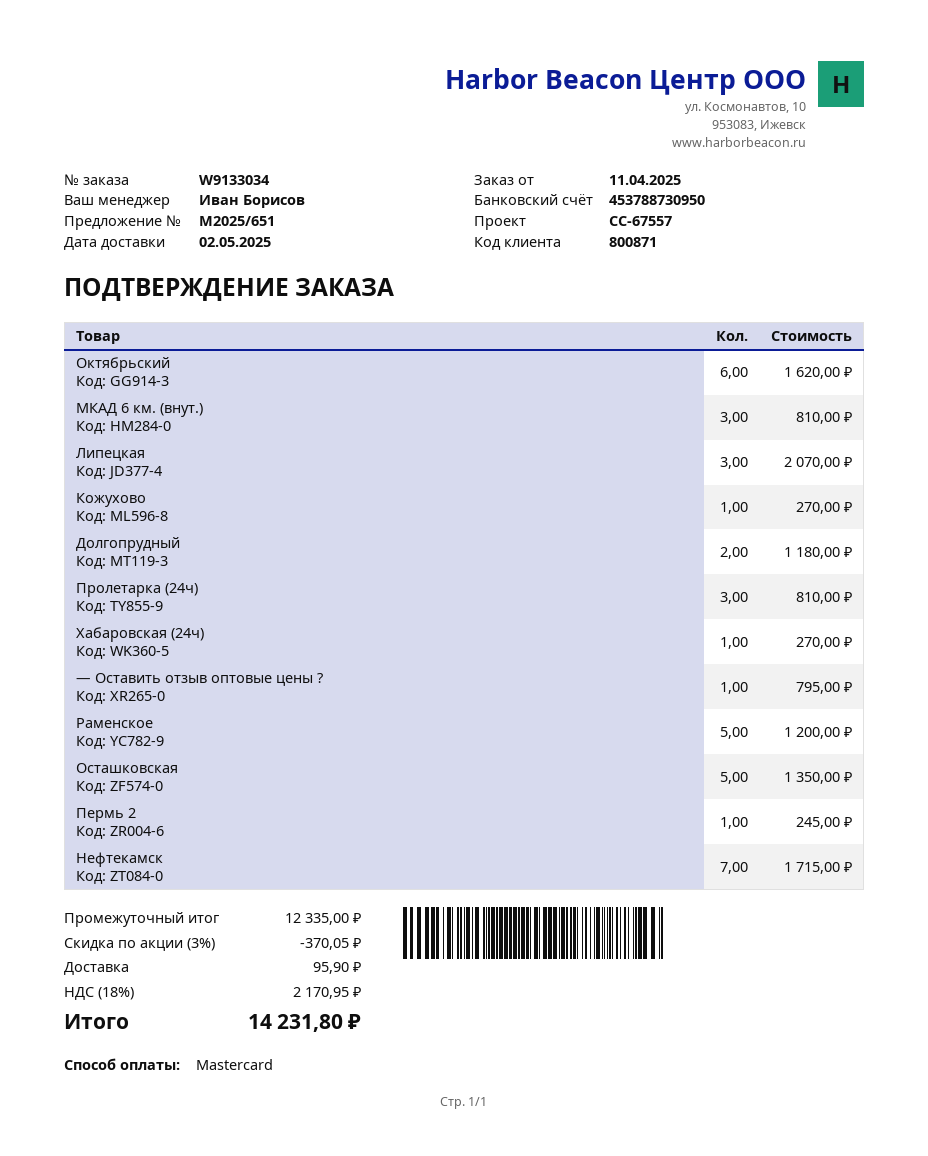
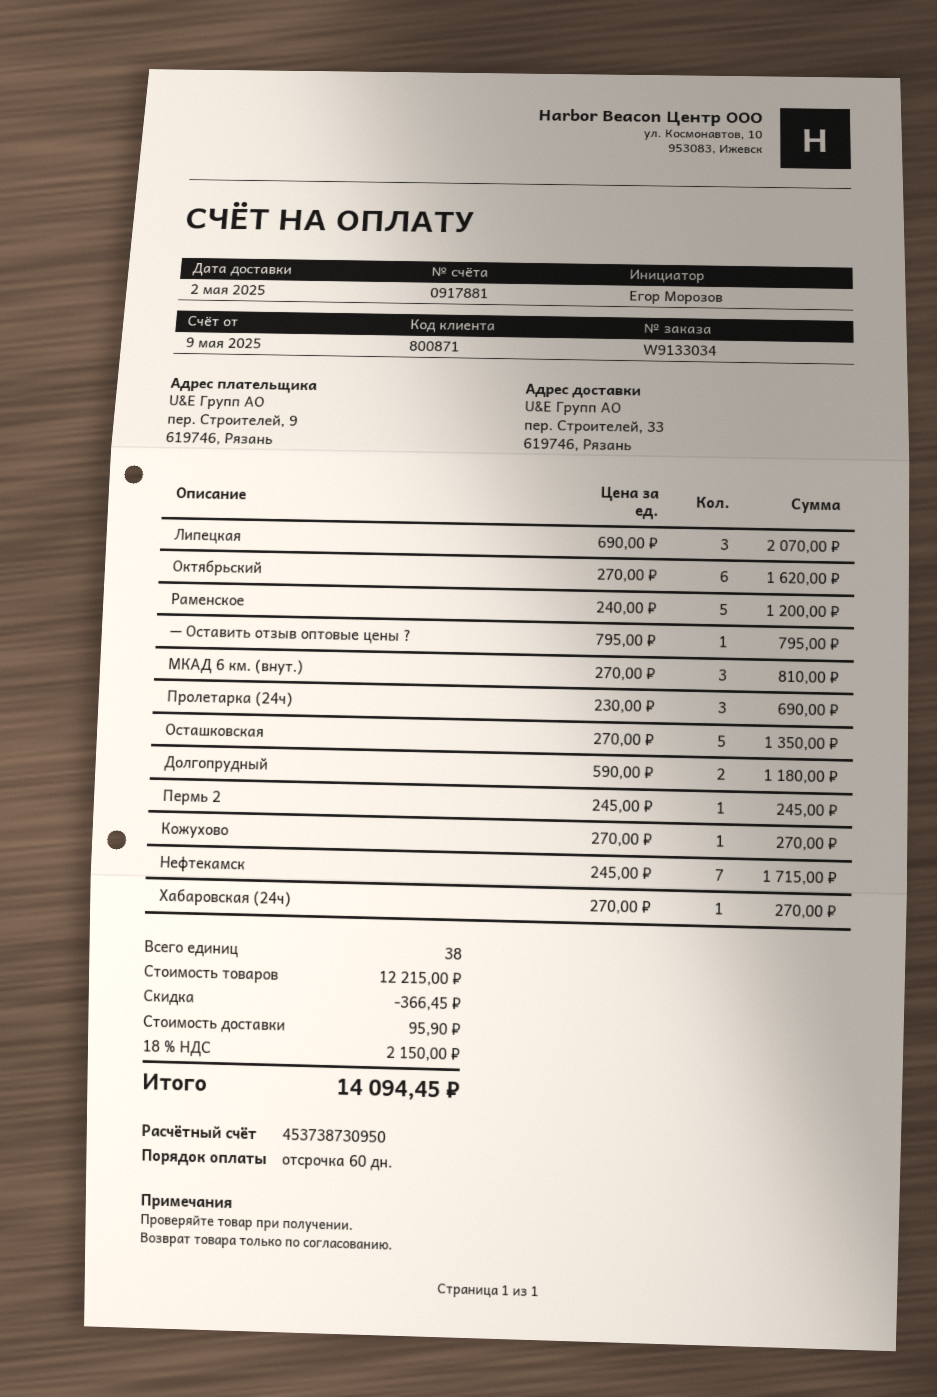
bank account: 453788730950 -> 453738730950
Пролетарка (24ч): 3 for 810.00 -> 3 for 690.00
subtotal: 12335.00 -> 12215.00
discount: 370.05 -> 366.45
tax: 18% = 2170.95 -> 18% = 2150.00
total: 14231.80 -> 14094.45

